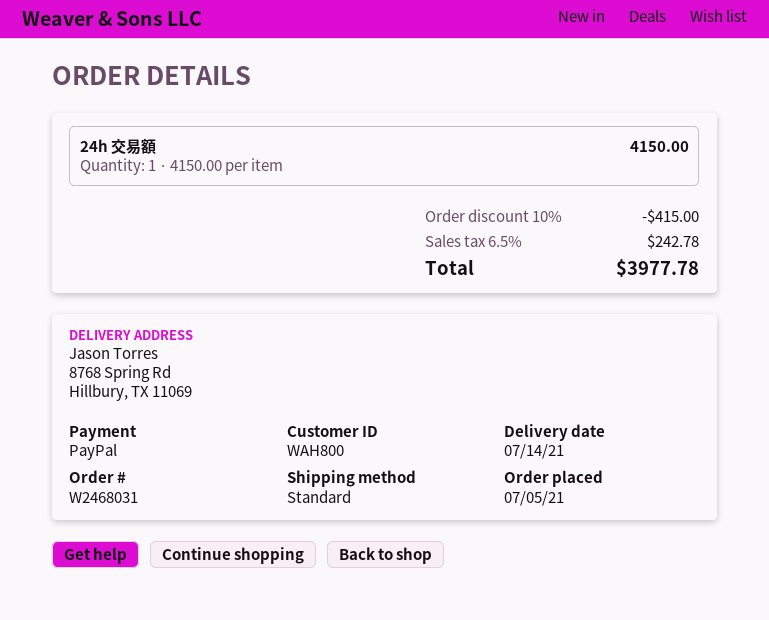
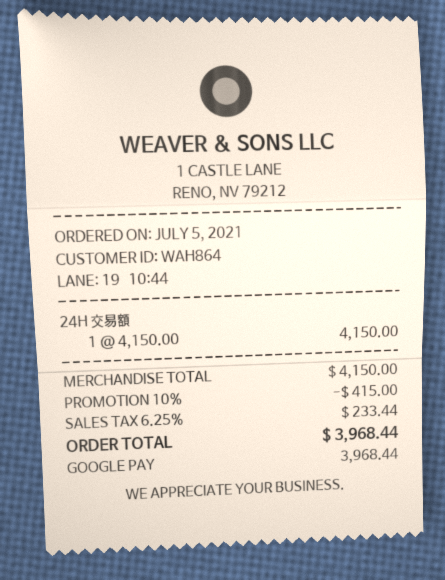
customer number: WAH800 -> WAH864
payment method: PayPal -> Google Pay
tax: 6.5% = 242.78 -> 6.25% = 233.44
total: 3977.78 -> 3968.44

